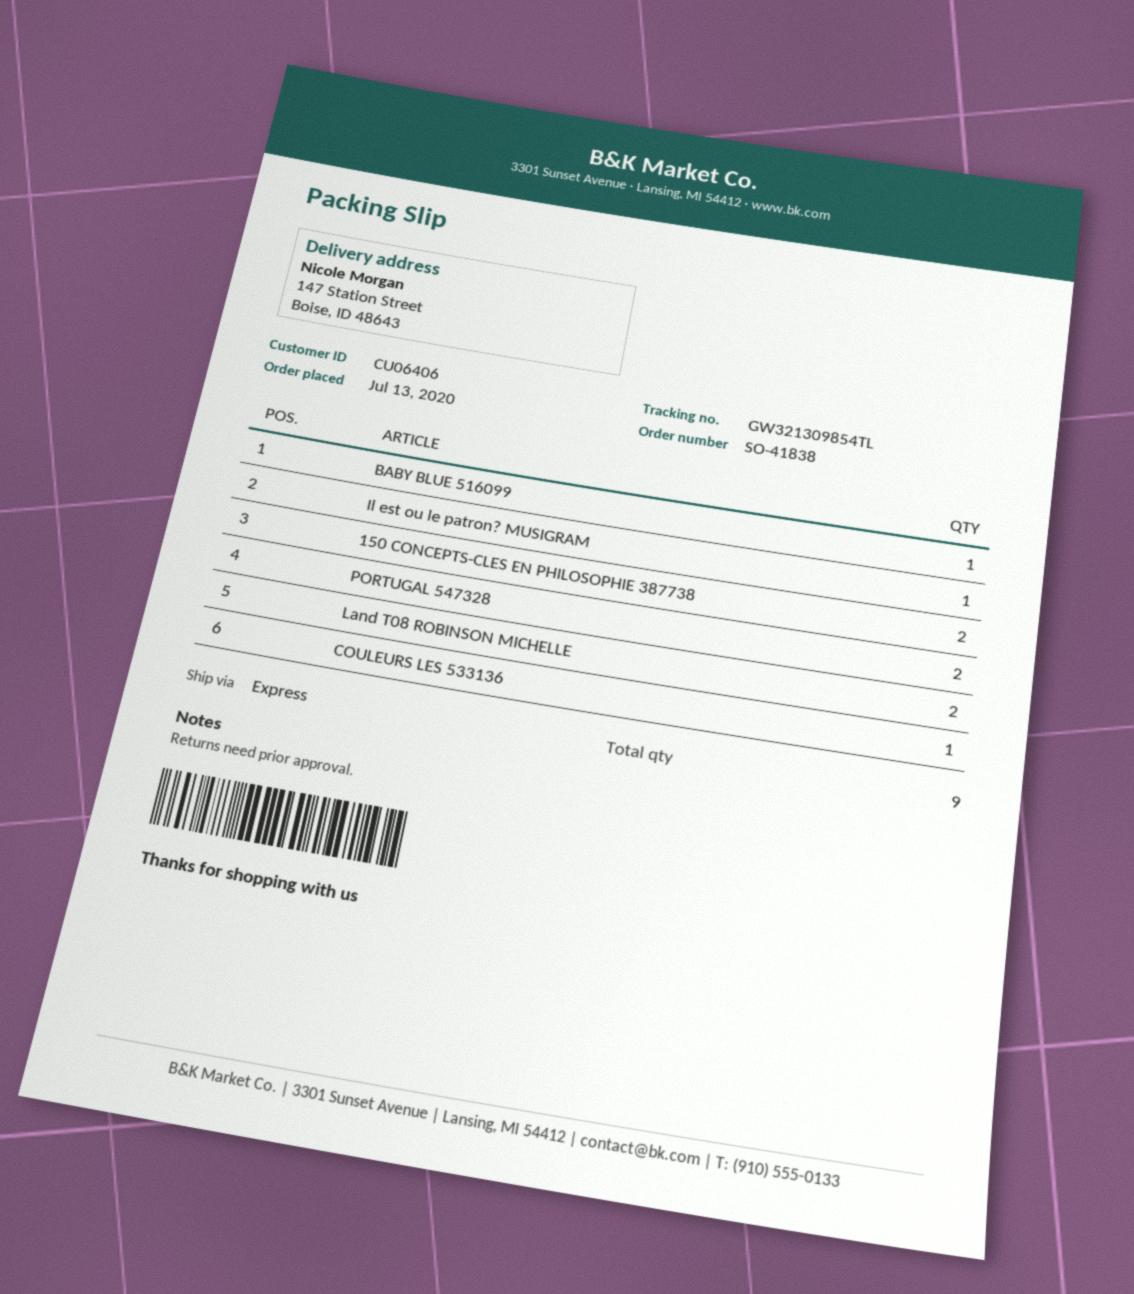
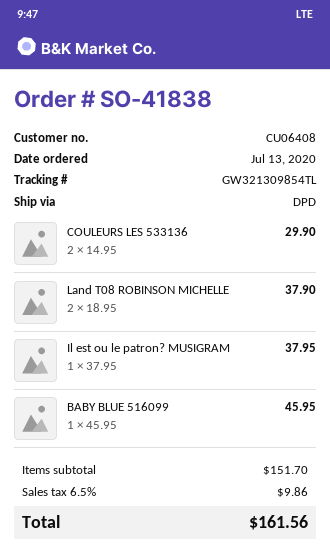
customer number: CU06406 -> CU06408
shipping method: express -> DPD
150 CONCEPTS-CLES EN PHILOSOPHIE 387738: 2 -> none
PORTUGAL 547328: 2 -> none
COULEURS LES 533136: 1 -> 2

